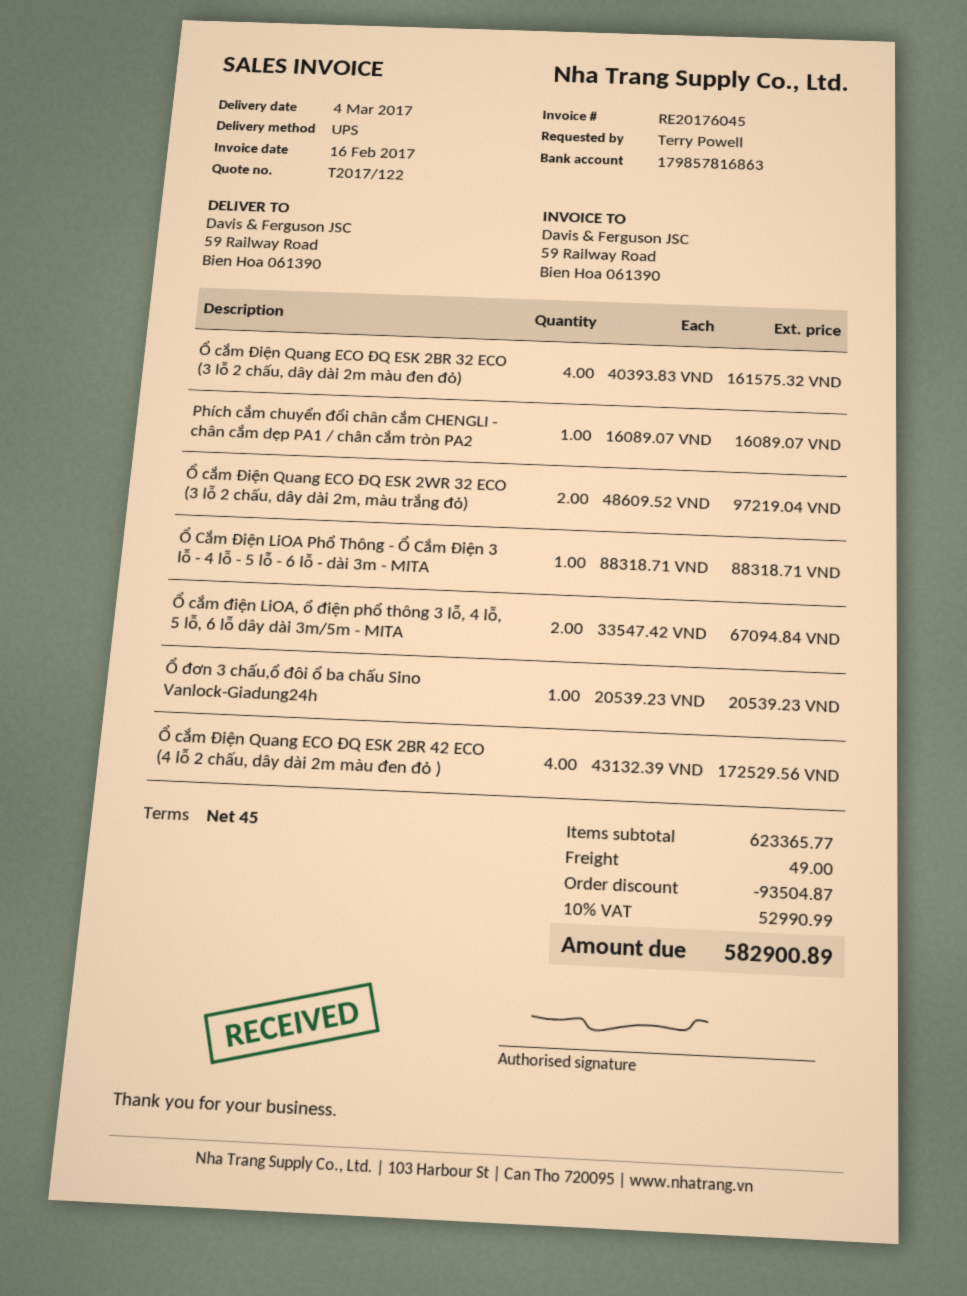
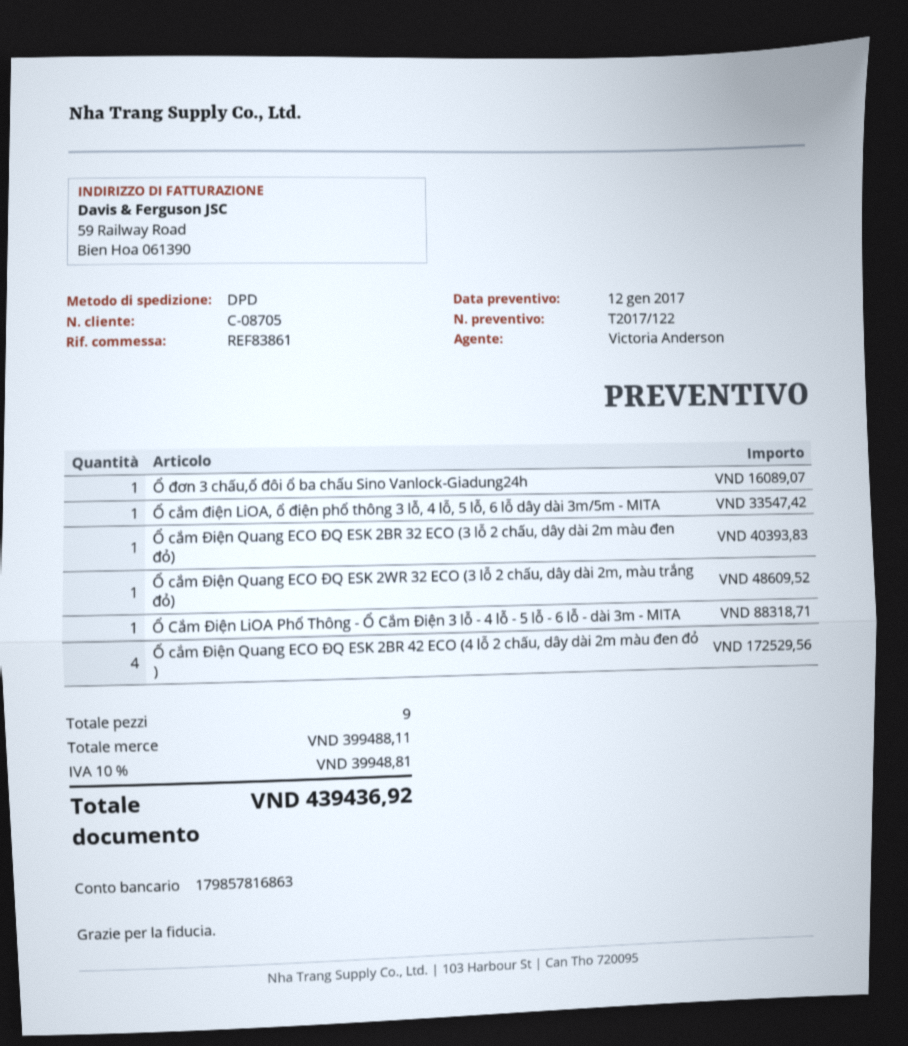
shipping method: UPS -> DPD
Ổ cắm Điện Quang ECO ĐQ ESK 2BR 32 ECO (3 lỗ 2 chấu, dây dài 2m màu đen đỏ): 4 for 161575.32 -> 1 for 40393.83
Phích cắm chuyển đổi chân cắm CHENGLI - chân cắm dẹp PA1 / chân cắm tròn PA2: 1 for 16089.07 -> none
Ổ cắm Điện Quang ECO ĐQ ESK 2WR 32 ECO (3 lỗ 2 chấu, dây dài 2m, màu trắng đỏ): 2 for 97219.04 -> 1 for 48609.52
Ổ cắm điện LiOA, ổ điện phổ thông 3 lỗ, 4 lỗ, 5 lỗ, 6 lỗ dây dài 3m/5m - MITA: 2 for 67094.84 -> 1 for 33547.42
Ổ đơn 3 chấu,ổ đôi ổ ba chấu Sino Vanlock-Giadung24h: 1 for 20539.23 -> 1 for 16089.07
subtotal: 623365.77 -> 399488.11
discount: 93504.87 -> none
shipping: 49.00 -> none
tax: 10% = 52990.99 -> 10% = 39948.81
total: 582900.89 -> 439436.92

